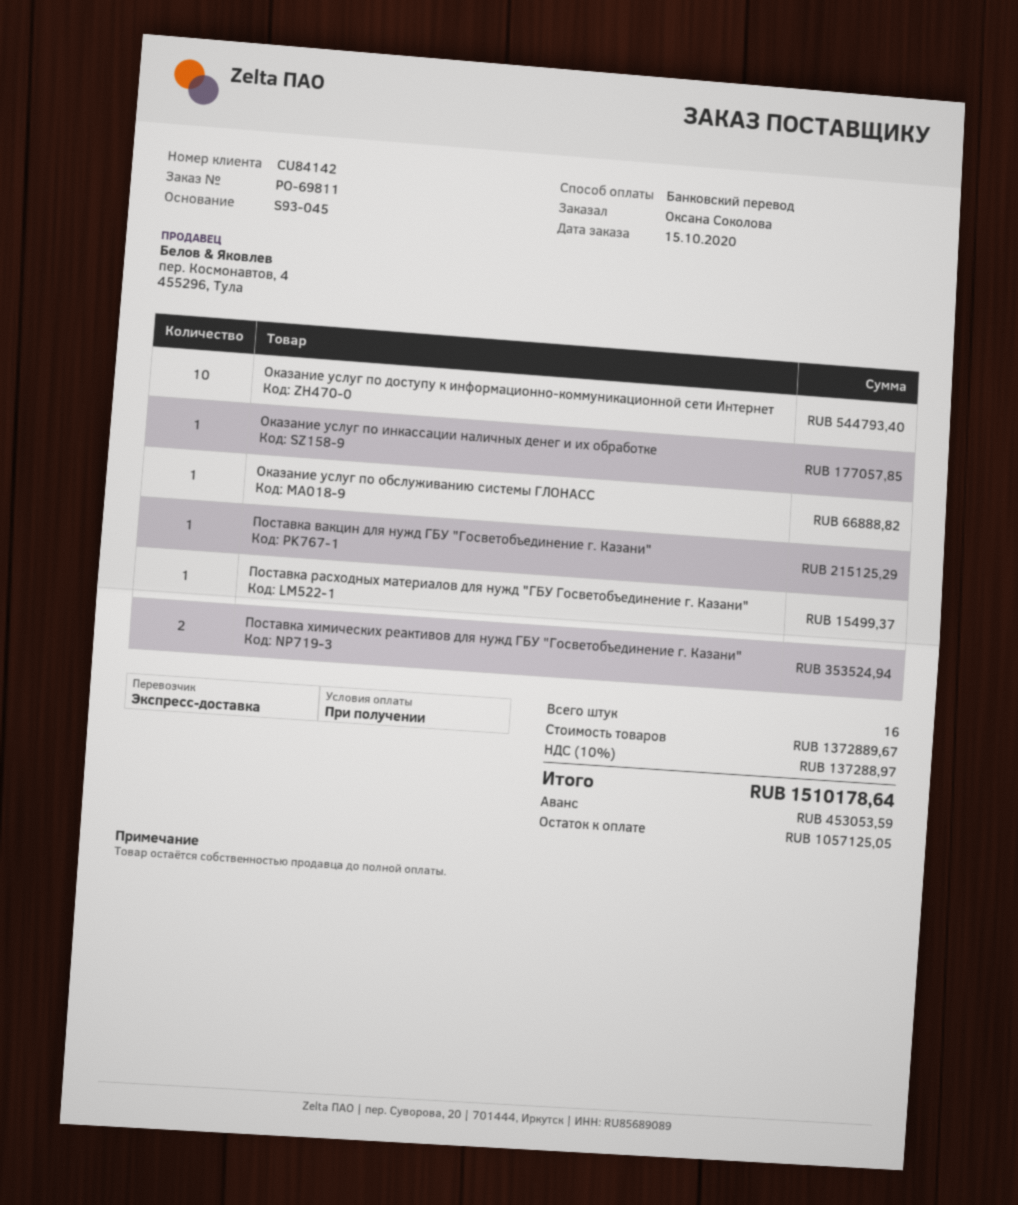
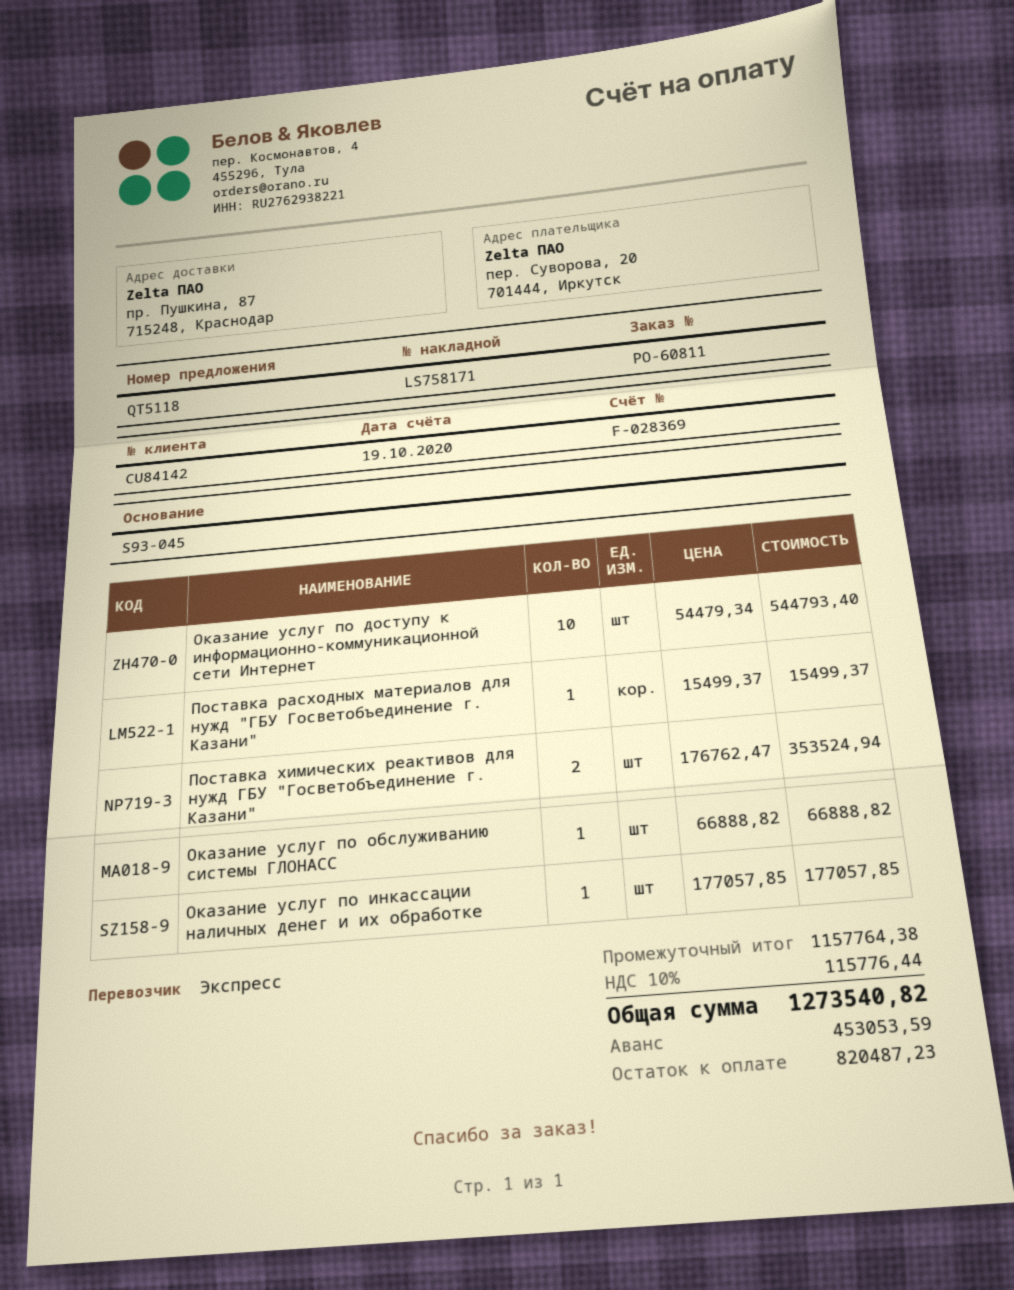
order number: PO-69811 -> PO-60811
Поставка вакцин для нужд ГБУ "Госветобъединение г. Казани": 1 for 215125.29 -> none
subtotal: 1372889.67 -> 1157764.38
tax: 10% = 137288.97 -> 10% = 115776.44
total: 1510178.64 -> 1273540.82
balance: 1057125.05 -> 820487.23

